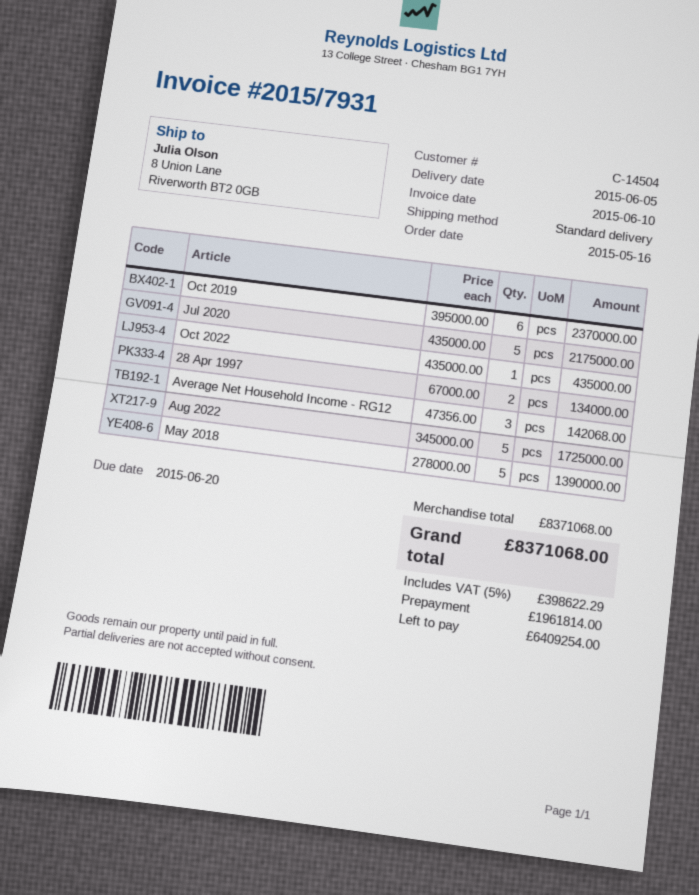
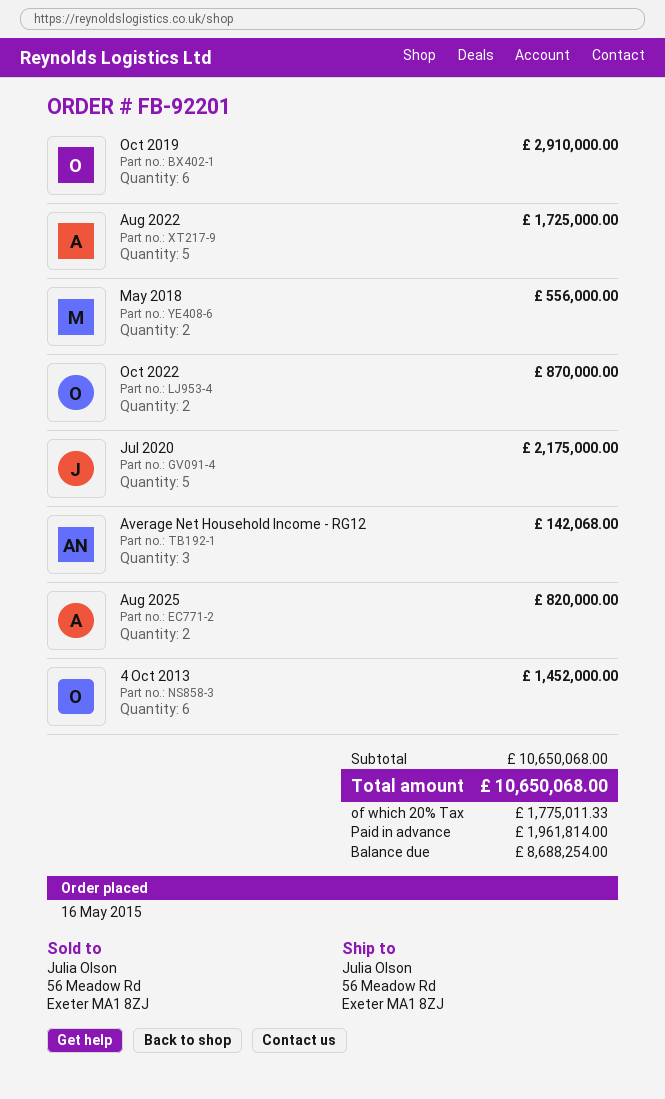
ship to: 8 Union Lane, Riverworth BT2 0GB -> 56 Meadow Rd, Exeter MA1 8ZJ
Oct 2019: 6 for 2370000.00 -> 6 for 2910000.00
Oct 2022: 1 for 435000.00 -> 2 for 870000.00
28 Apr 1997: 2 for 134000.00 -> none
May 2018: 5 for 1390000.00 -> 2 for 556000.00
Aug 2025: none -> 2 for 820000.00
4 Oct 2013: none -> 6 for 1452000.00
subtotal: 8371068.00 -> 10650068.00
tax: 5% = 398622.29 -> 20% = 1775011.33
total: 8371068.00 -> 10650068.00
balance: 6409254.00 -> 8688254.00

